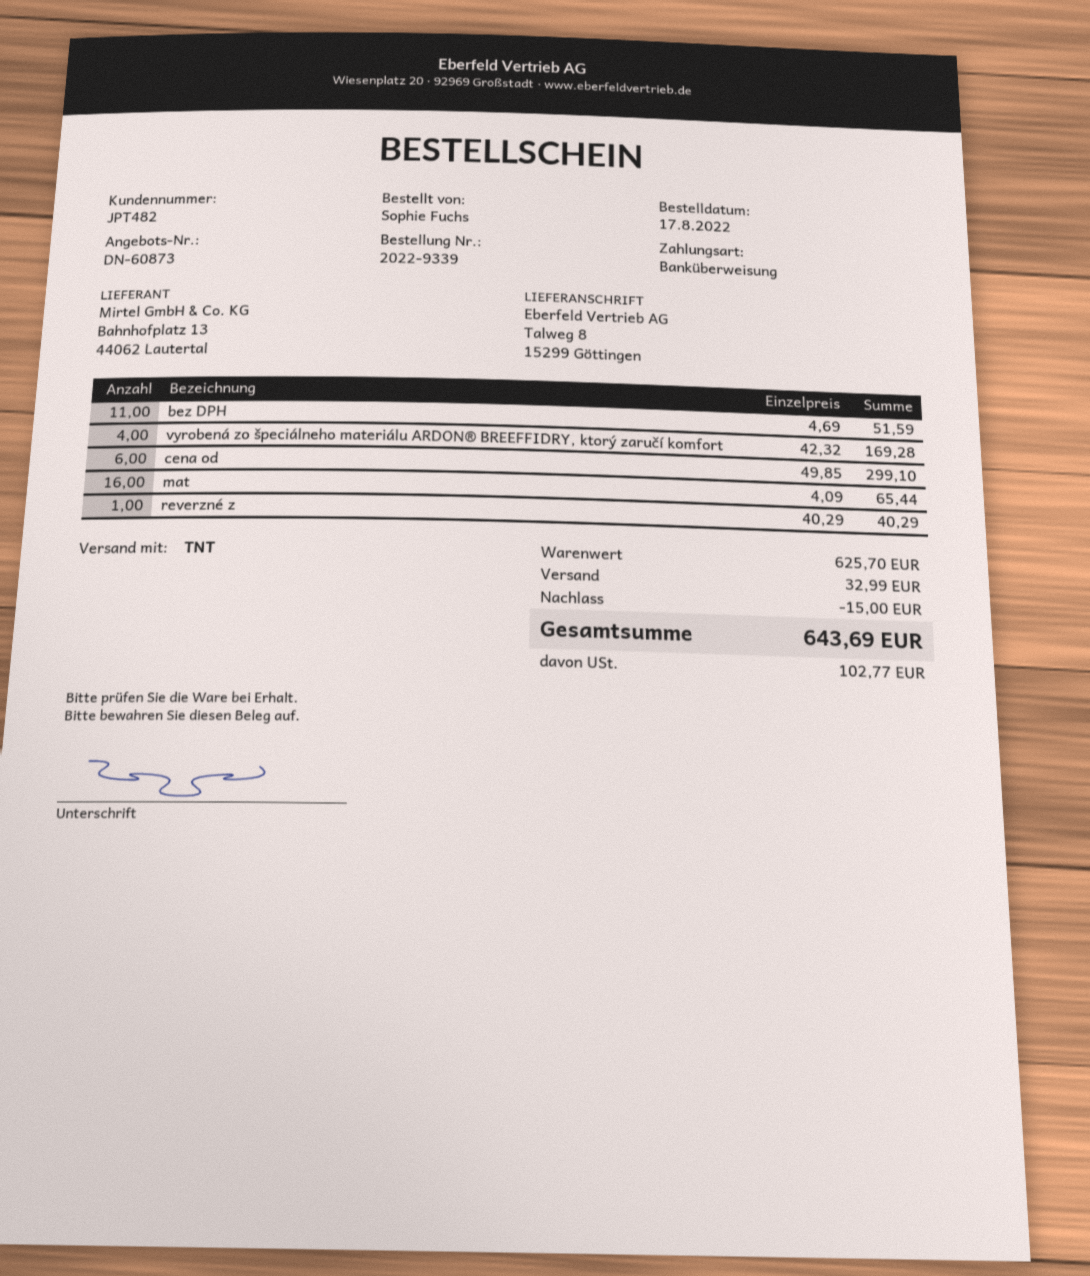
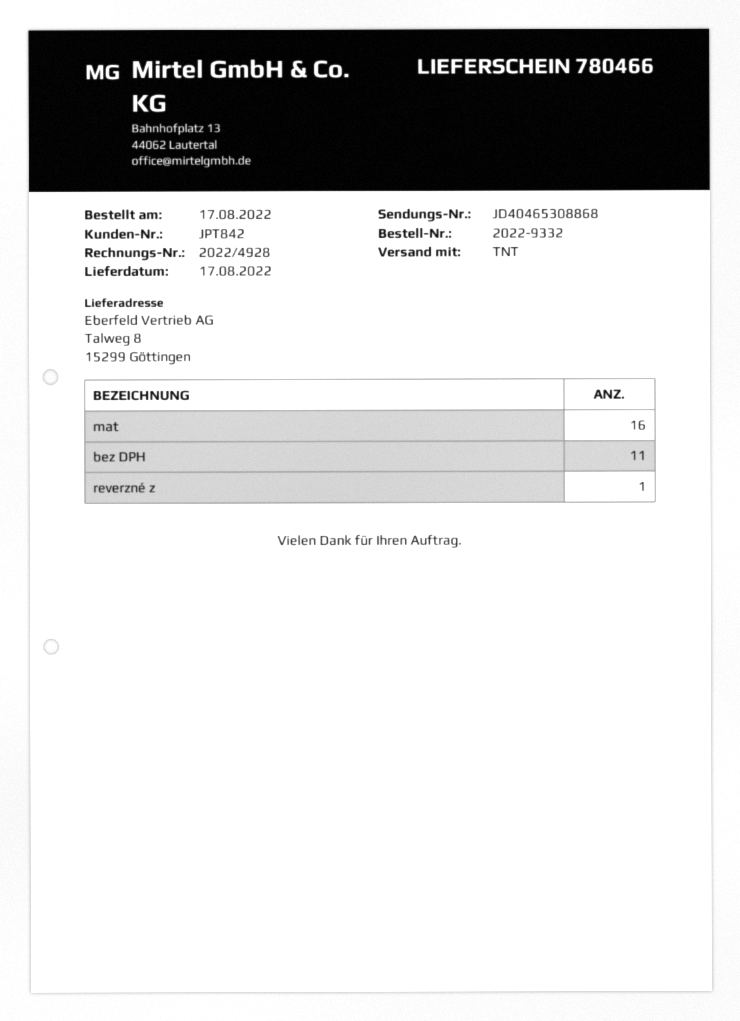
order number: 2022-9339 -> 2022-9332
customer number: JPT482 -> JPT842
vyrobená zo špeciálneho materiálu ARDON® BREEFFIDRY, ktorý zaručí komfort: 4 -> none
cena od: 6 -> none

